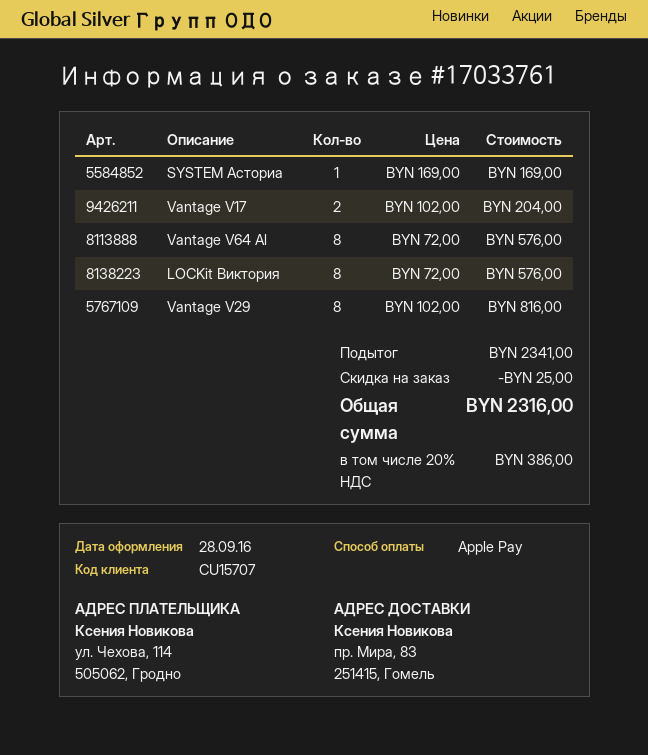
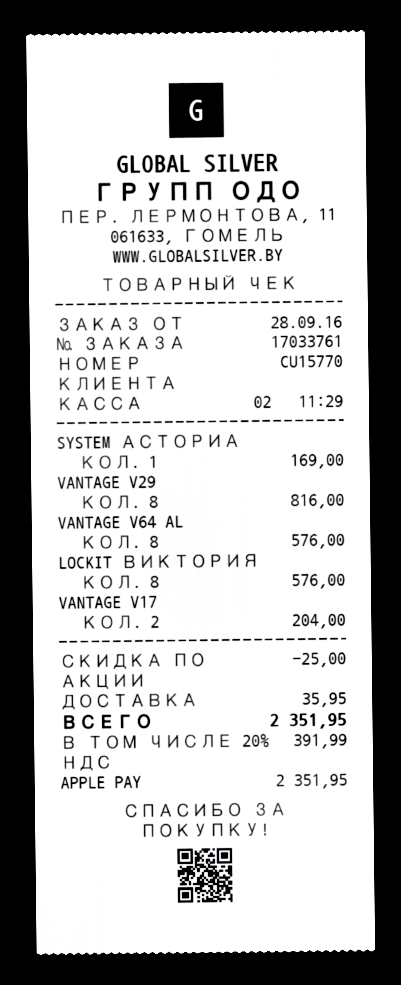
customer number: CU15707 -> CU15770
shipping: none -> 35.95
tax: 20% = 386.00 -> 20% = 391.99
total: 2316.00 -> 2351.95

